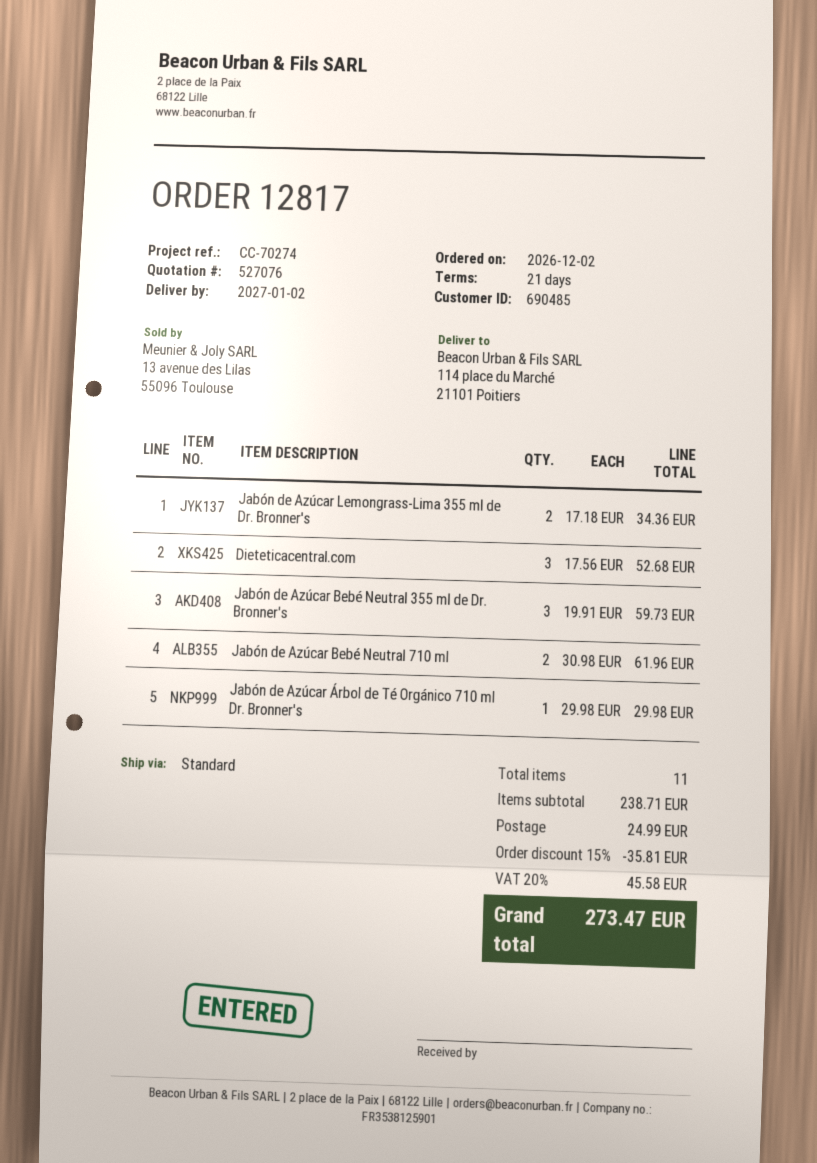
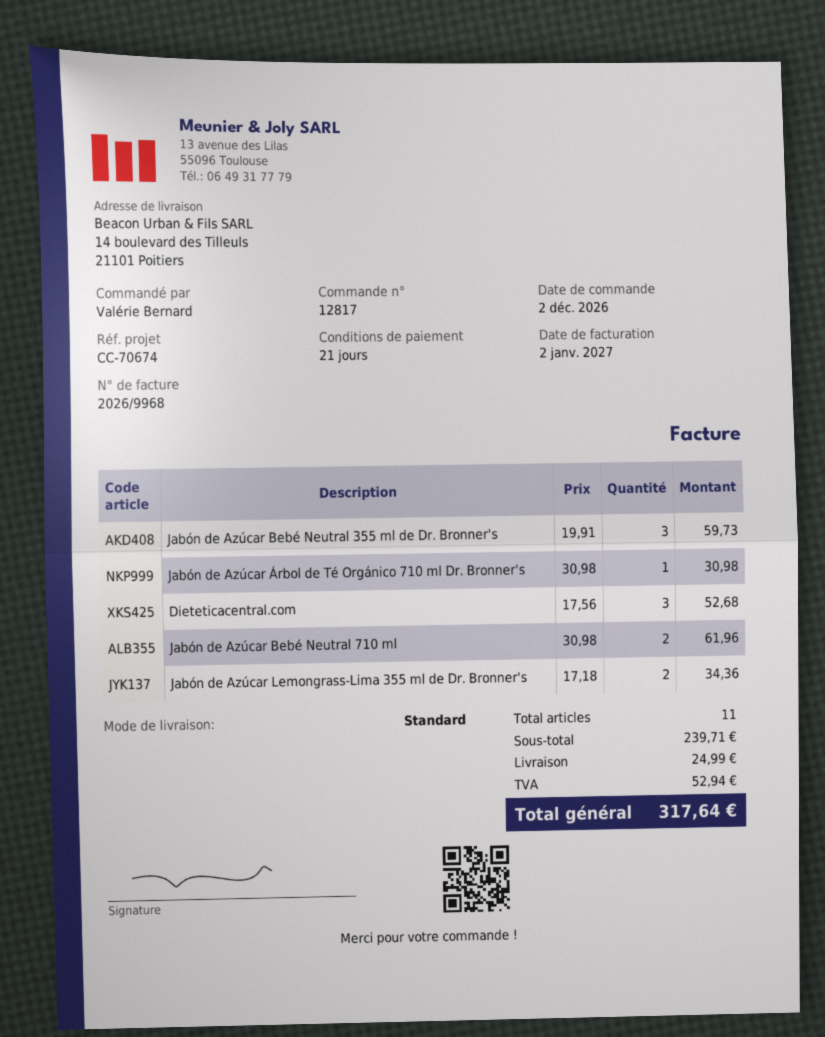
reference: CC-70274 -> CC-70674
ship to: 114 place du Marché, 21101 Poitiers -> 14 boulevard des Tilleuls, 21101 Poitiers
Jabón de Azúcar Árbol de Té Orgánico 710 ml Dr. Bronner's: 1 x 29.98 = 29.98 -> 1 x 30.98 = 30.98
subtotal: 238.71 -> 239.71
discount: 15% = 35.81 -> none
tax: 45.58 -> 52.94
total: 273.47 -> 317.64

